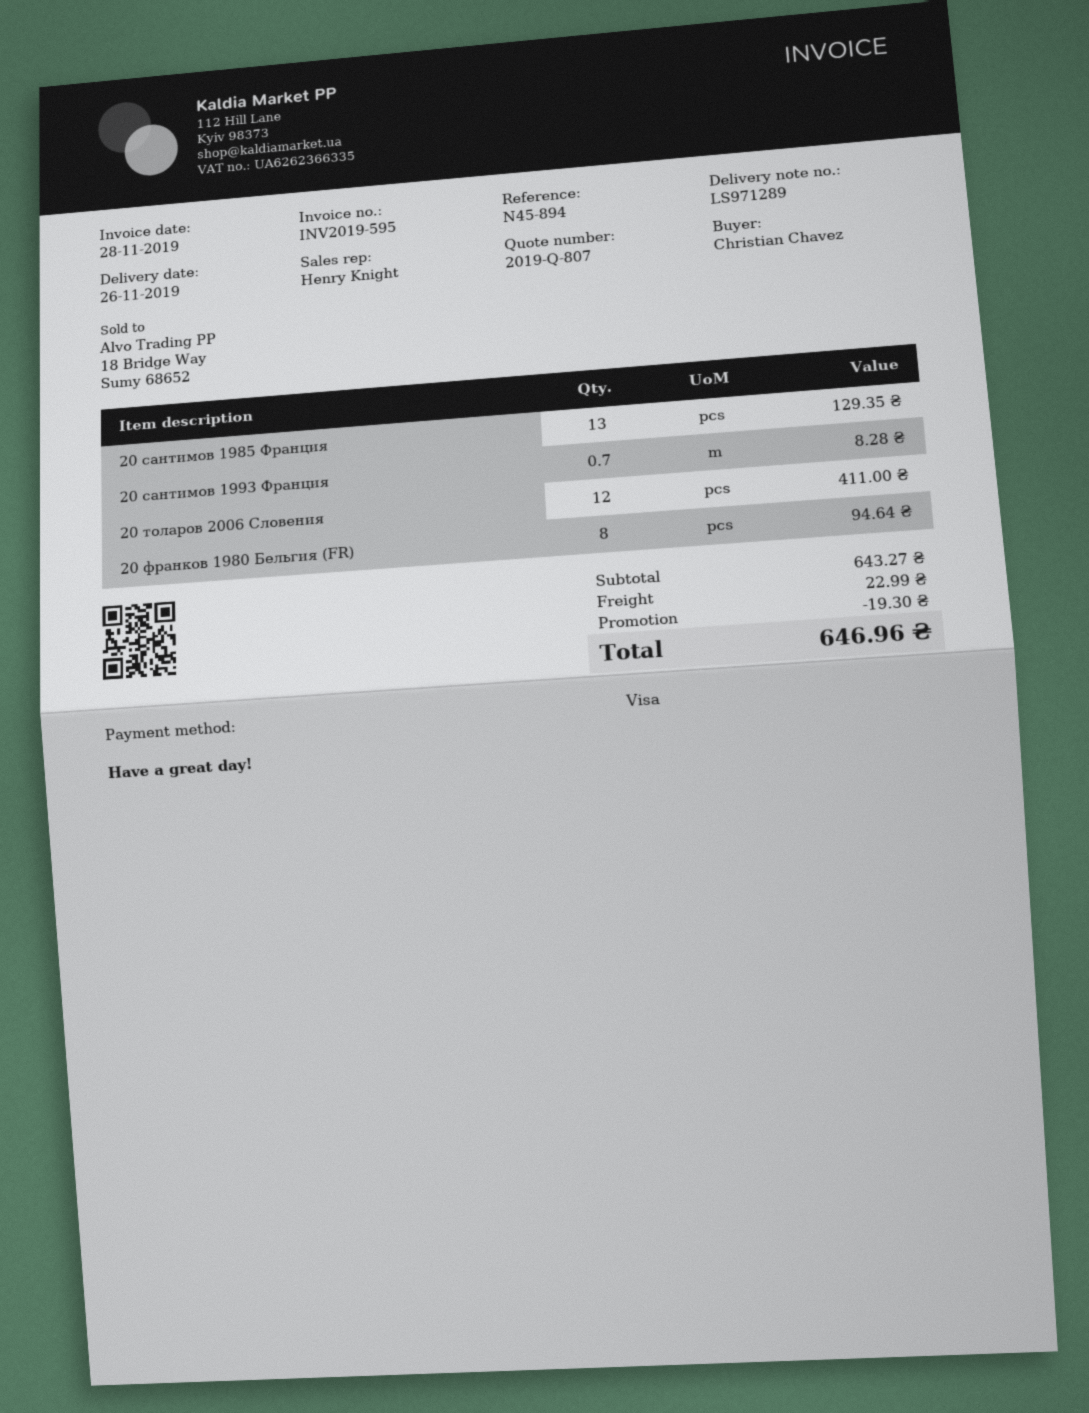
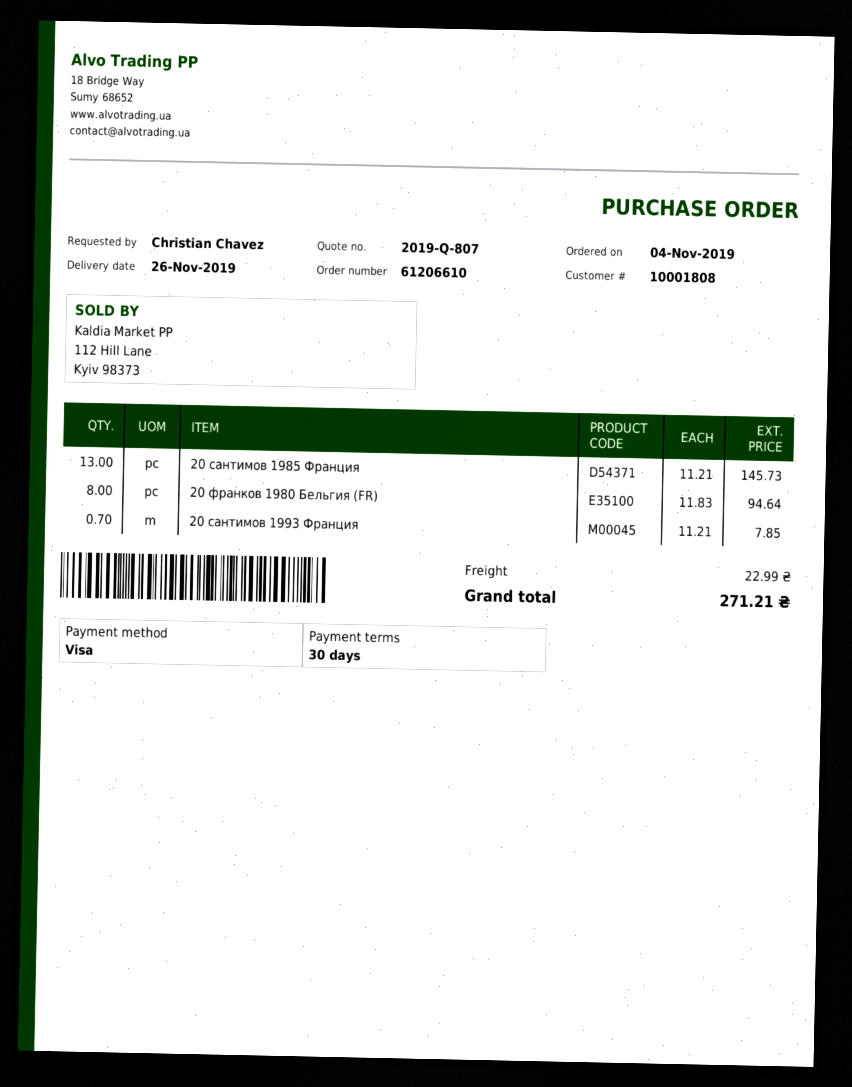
20 сантимов 1985 Франция: 13 for 129.35 -> 13 for 145.73
20 сантимов 1993 Франция: 0.7 for 8.28 -> 0.7 for 7.85
20 толаров 2006 Словения: 12 for 411.00 -> none
discount: 19.30 -> none
total: 646.96 -> 271.21

